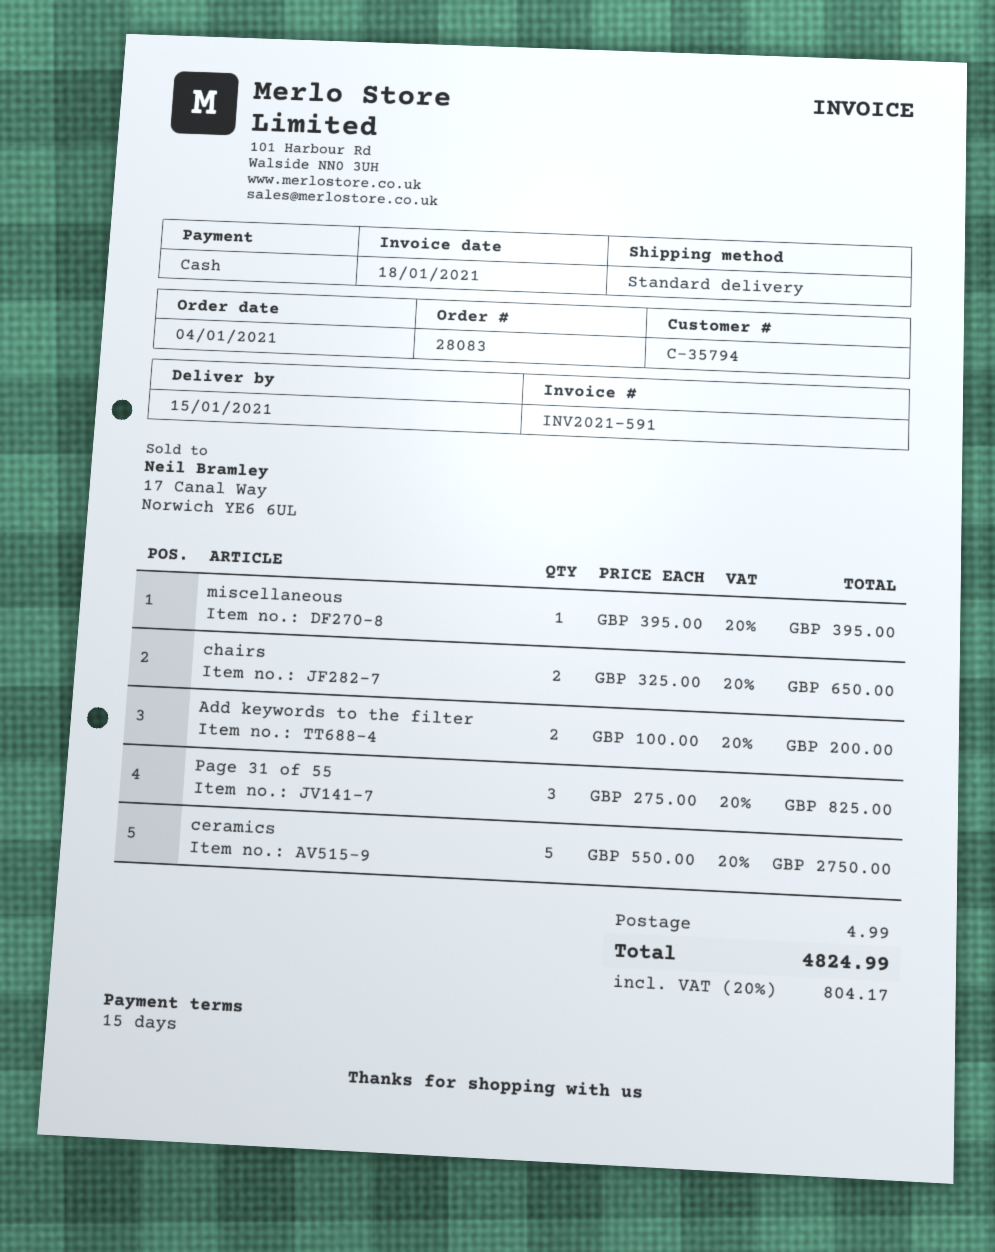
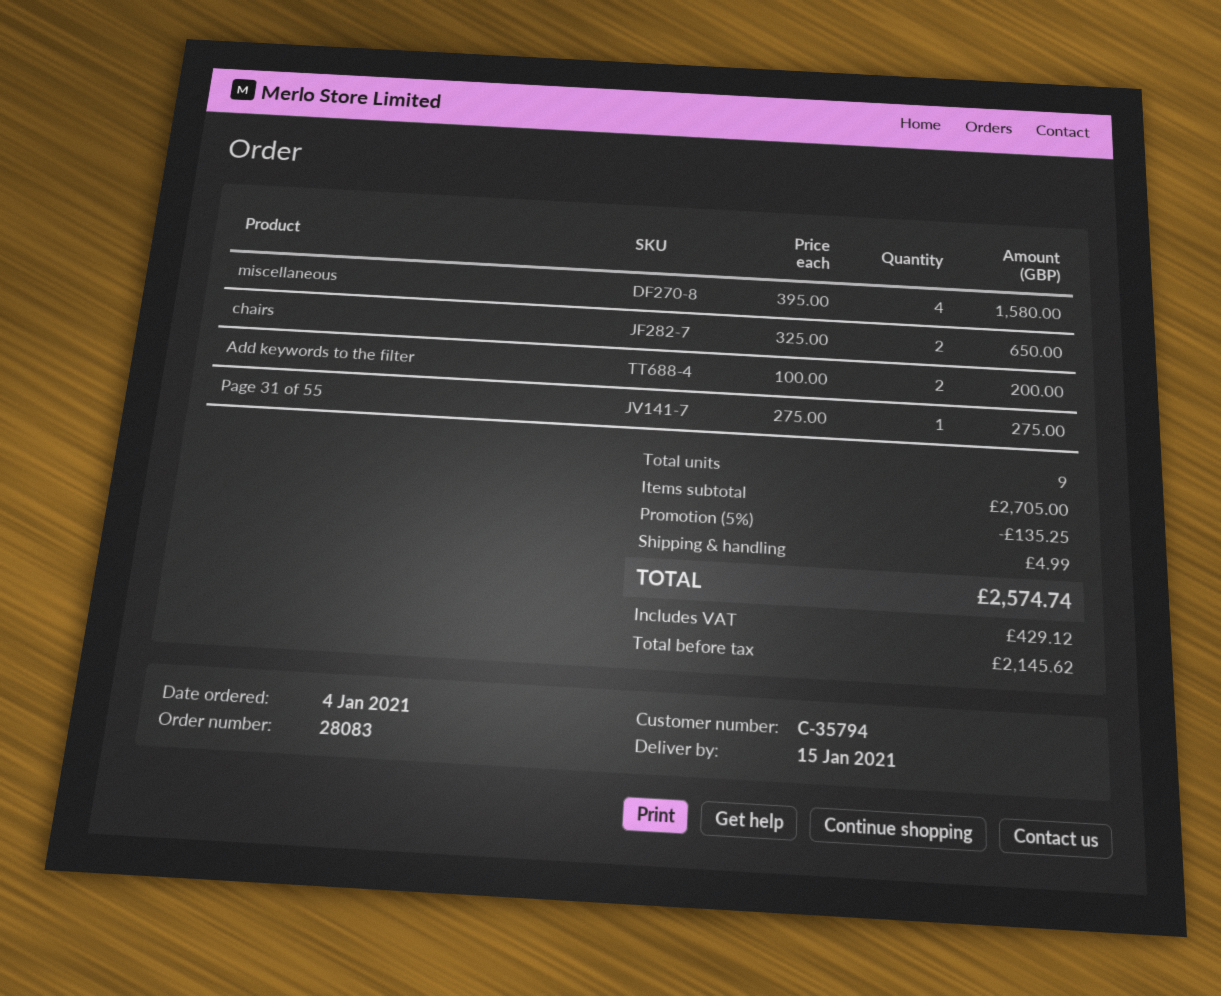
miscellaneous: 1 x 395.00 = 395.00 -> 4 x 395.00 = 1580.00
Page 31 of 55: 3 x 275.00 = 825.00 -> 1 x 275.00 = 275.00
ceramics: 5 x 550.00 = 2750.00 -> none
discount: none -> 5% = 135.25
tax: 804.17 -> 429.12
total: 4824.99 -> 2574.74

